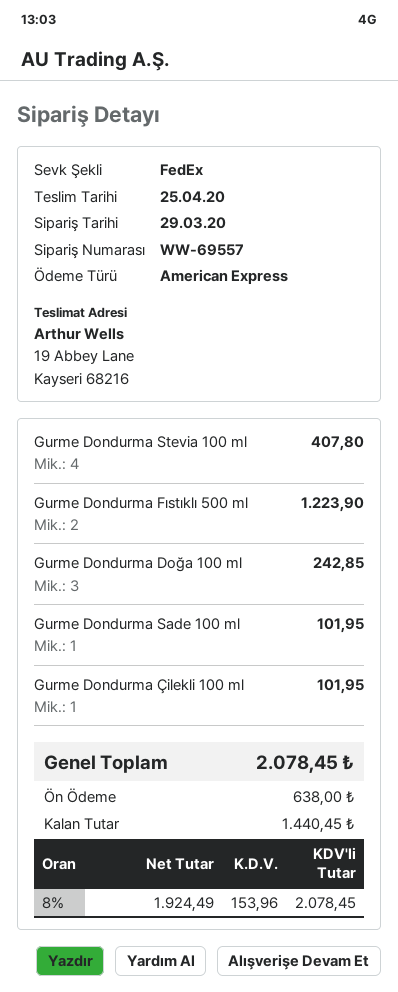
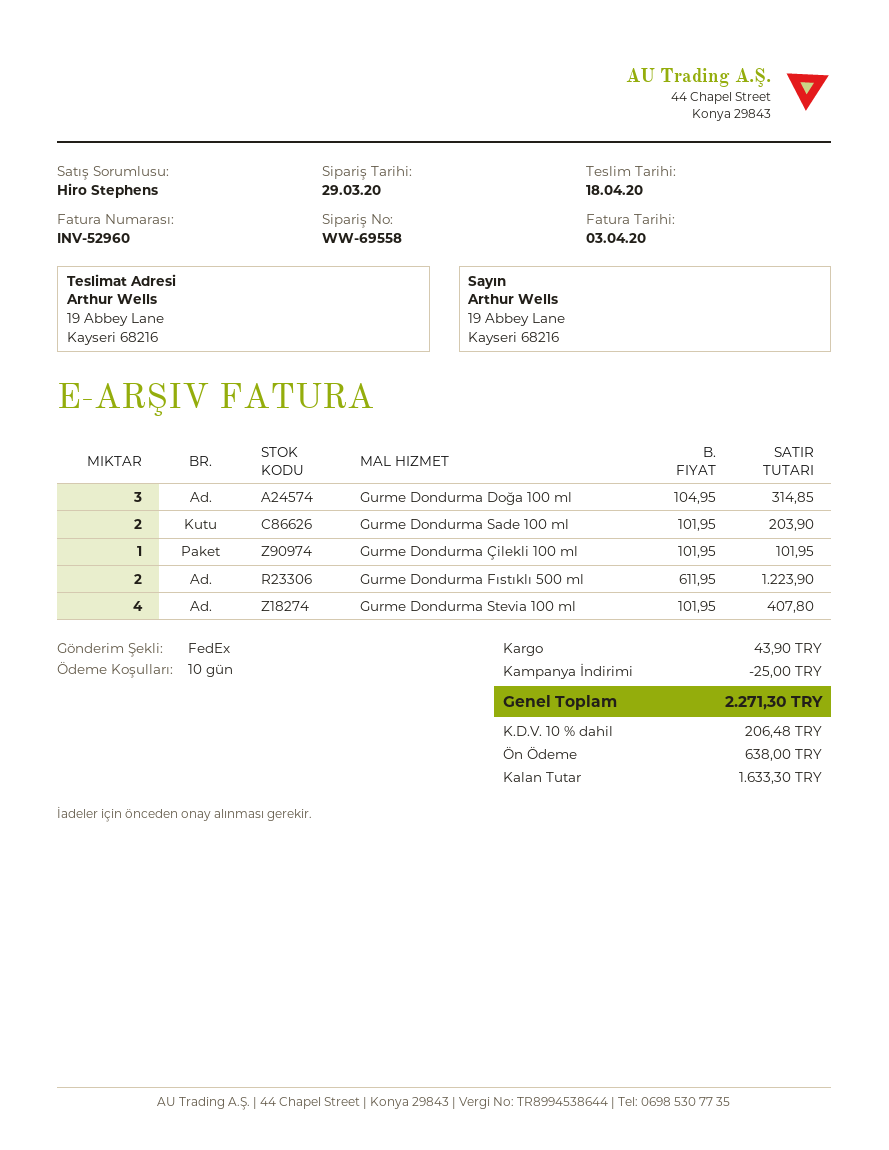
order number: WW-69557 -> WW-69558
delivery date: 2020-04-25 -> 2020-04-18
Gurme Dondurma Doğa 100 ml: 3 for 242.85 -> 3 for 314.85
Gurme Dondurma Sade 100 ml: 1 for 101.95 -> 2 for 203.90
discount: none -> 25.00
shipping: none -> 43.90
tax: 8% = 153.96 -> 10% = 206.48
total: 2078.45 -> 2271.30
balance: 1440.45 -> 1633.30

